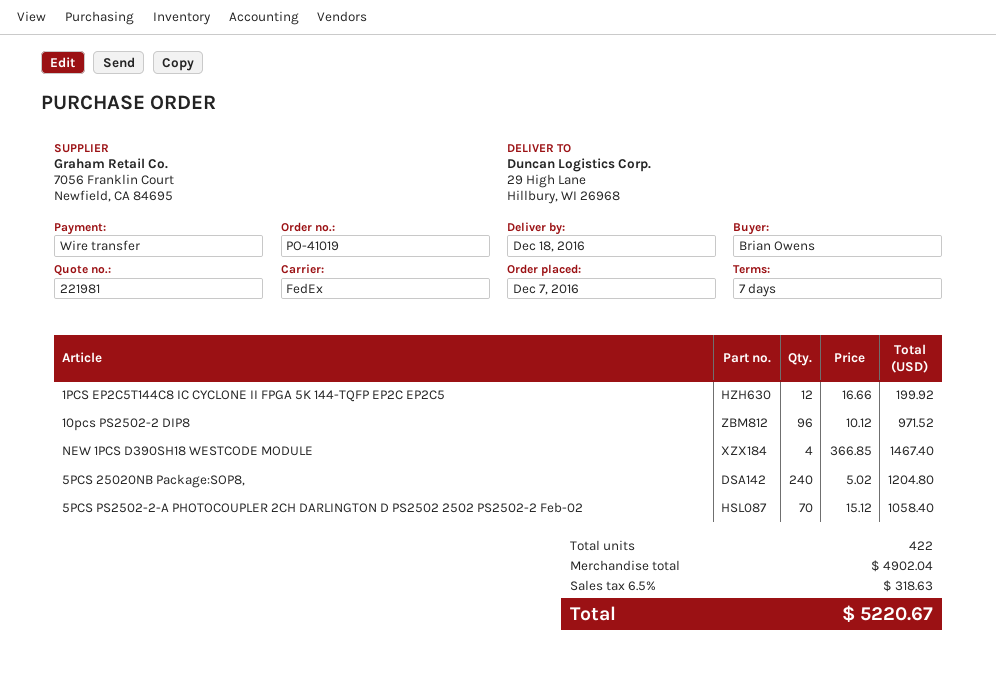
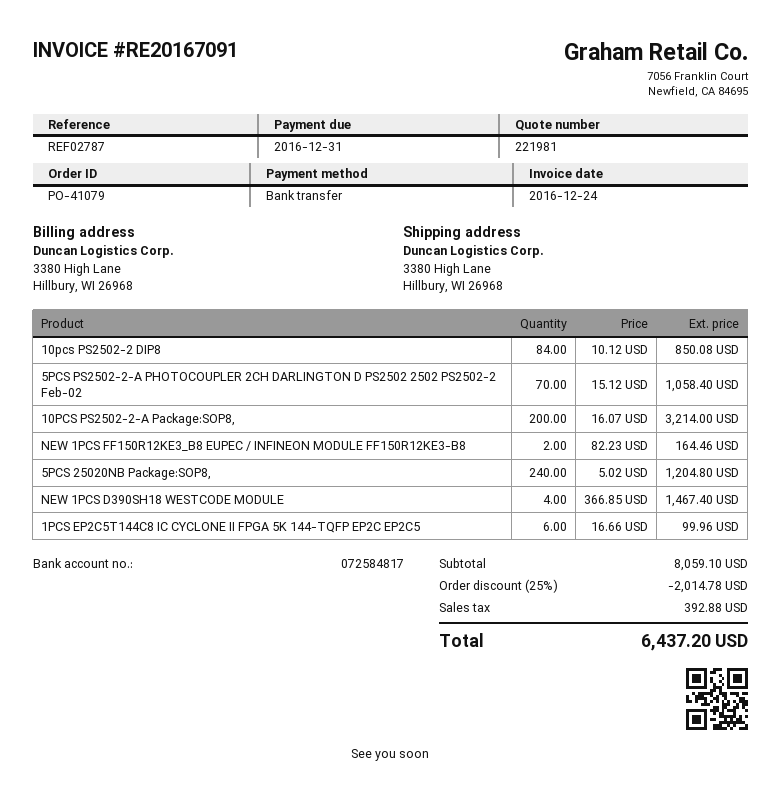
order number: PO-41019 -> PO-41079
ship to: 29 High Lane, Hillbury, WI 26968 -> 3380 High Lane, Hillbury, WI 26968
1PCS EP2C5T144C8 IC CYCLONE II FPGA 5K 144-TQFP EP2C EP2C5: 12 x 16.66 = 199.92 -> 6 x 16.66 = 99.96
10pcs PS2502-2 DIP8: 96 x 10.12 = 971.52 -> 84 x 10.12 = 850.08
10PCS PS2502-2-A Package:SOP8,: none -> 200 x 16.07 = 3214.00
NEW 1PCS FF150R12KE3_B8 EUPEC / INFINEON MODULE FF150R12KE3-B8: none -> 2 x 82.23 = 164.46
subtotal: 4902.04 -> 8059.10
discount: none -> 25% = 2014.78
tax: 318.63 -> 392.88
total: 5220.67 -> 6437.20

